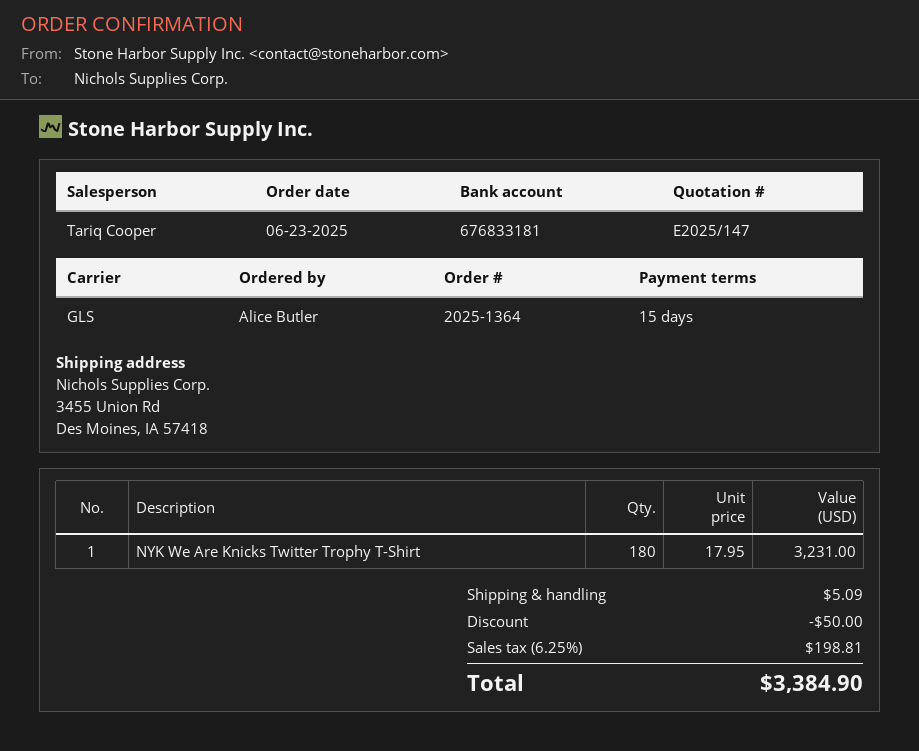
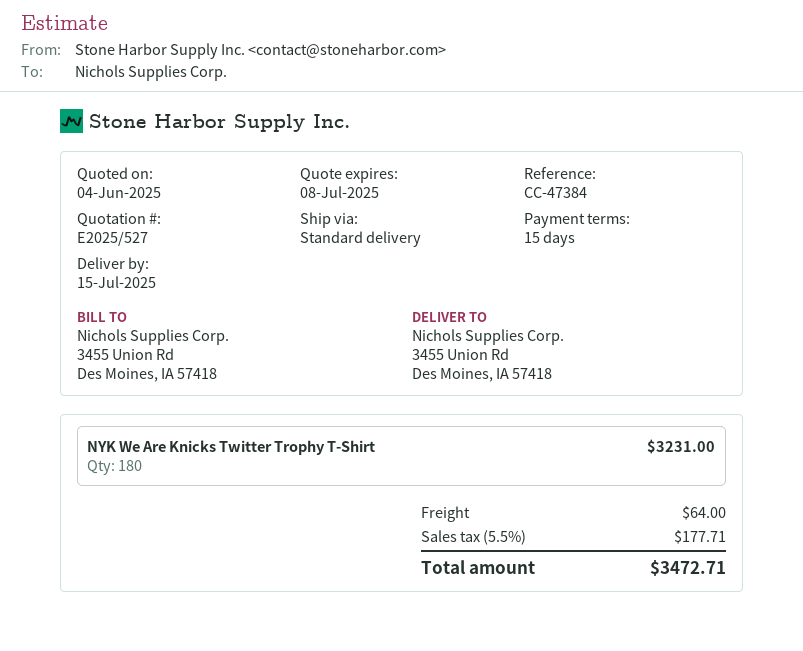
quote number: E2025/147 -> E2025/527
shipping method: GLS -> standard
discount: 50.00 -> none
shipping: 5.09 -> 64.00
tax: 6.25% = 198.81 -> 5.5% = 177.71
total: 3384.90 -> 3472.71

